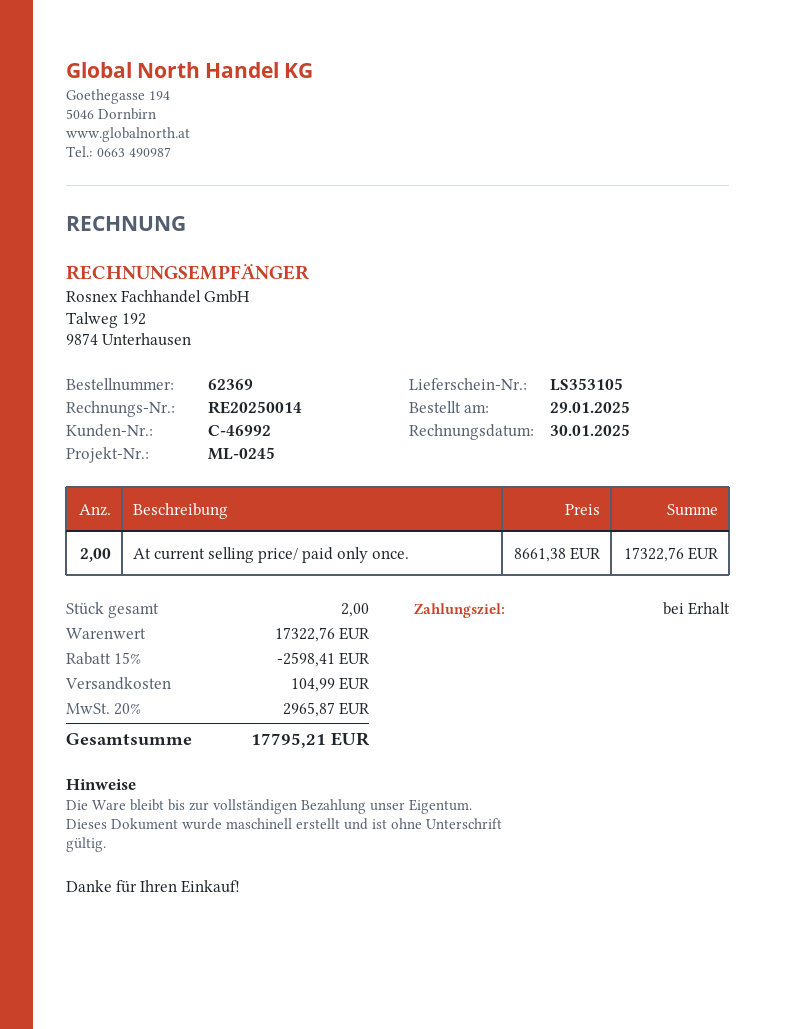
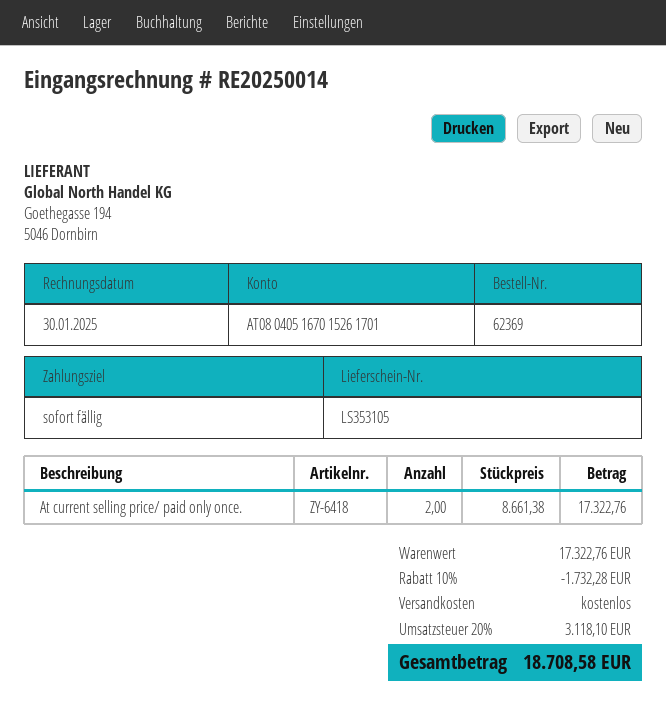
discount: 15% = 2598.41 -> 10% = 1732.28
shipping: 104.99 -> 0.00
tax: 20% = 2965.87 -> 20% = 3118.10
total: 17795.21 -> 18708.58

